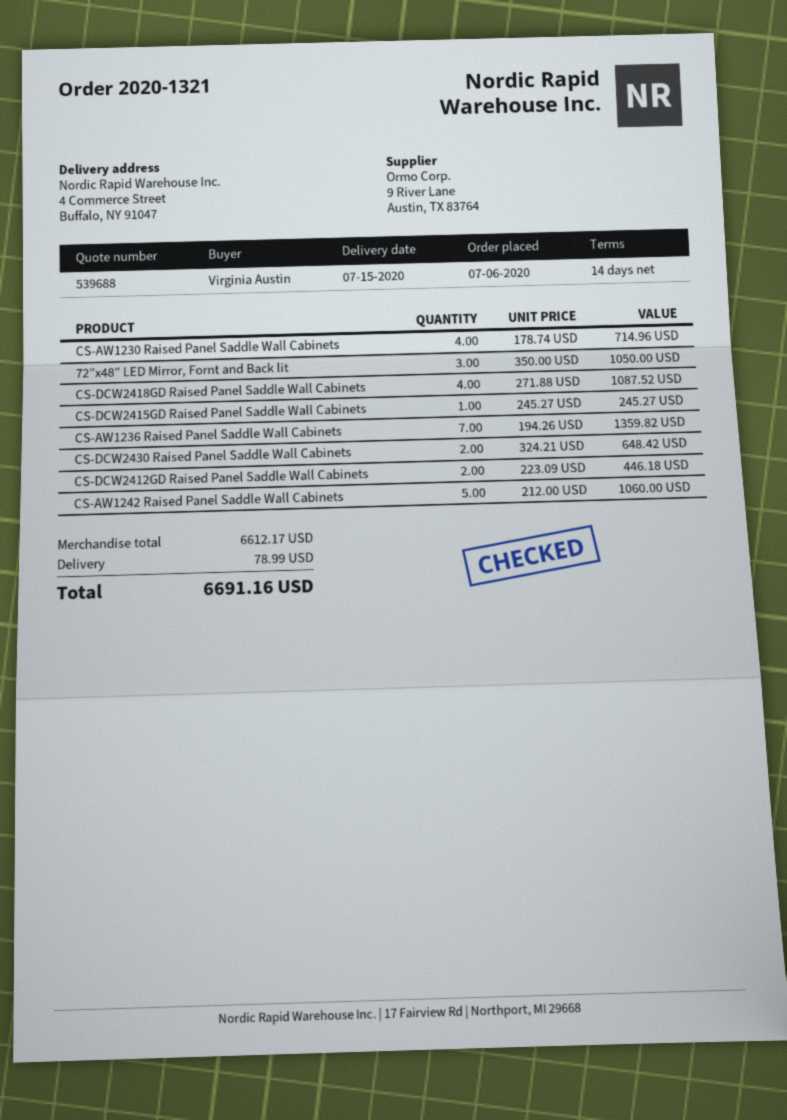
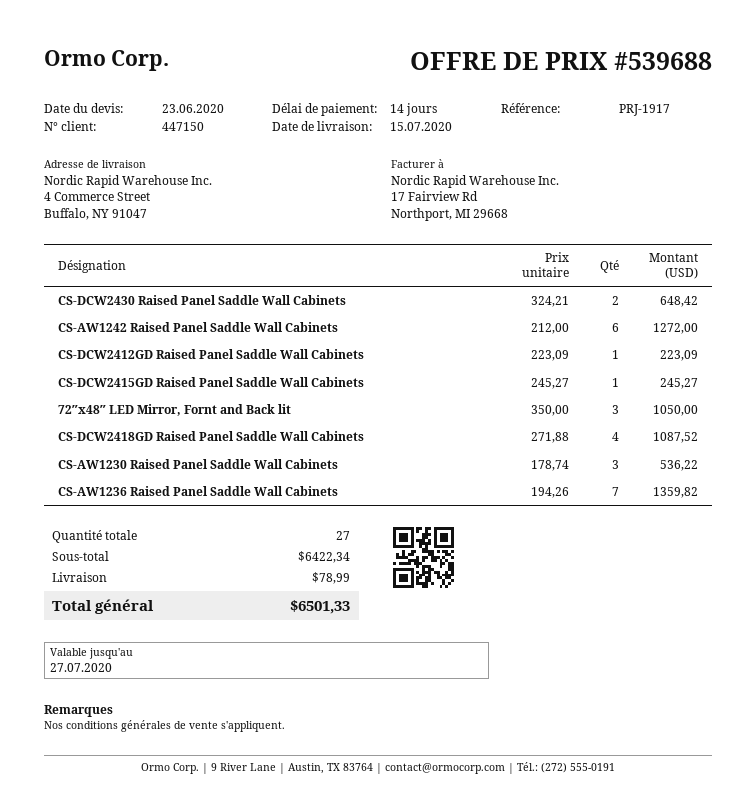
CS-AW1230 Raised Panel Saddle Wall Cabinets: 4 x 178.74 = 714.96 -> 3 x 178.74 = 536.22
CS-DCW2412GD Raised Panel Saddle Wall Cabinets: 2 x 223.09 = 446.18 -> 1 x 223.09 = 223.09
CS-AW1242 Raised Panel Saddle Wall Cabinets: 5 x 212.00 = 1060.00 -> 6 x 212.00 = 1272.00
subtotal: 6612.17 -> 6422.34
total: 6691.16 -> 6501.33

